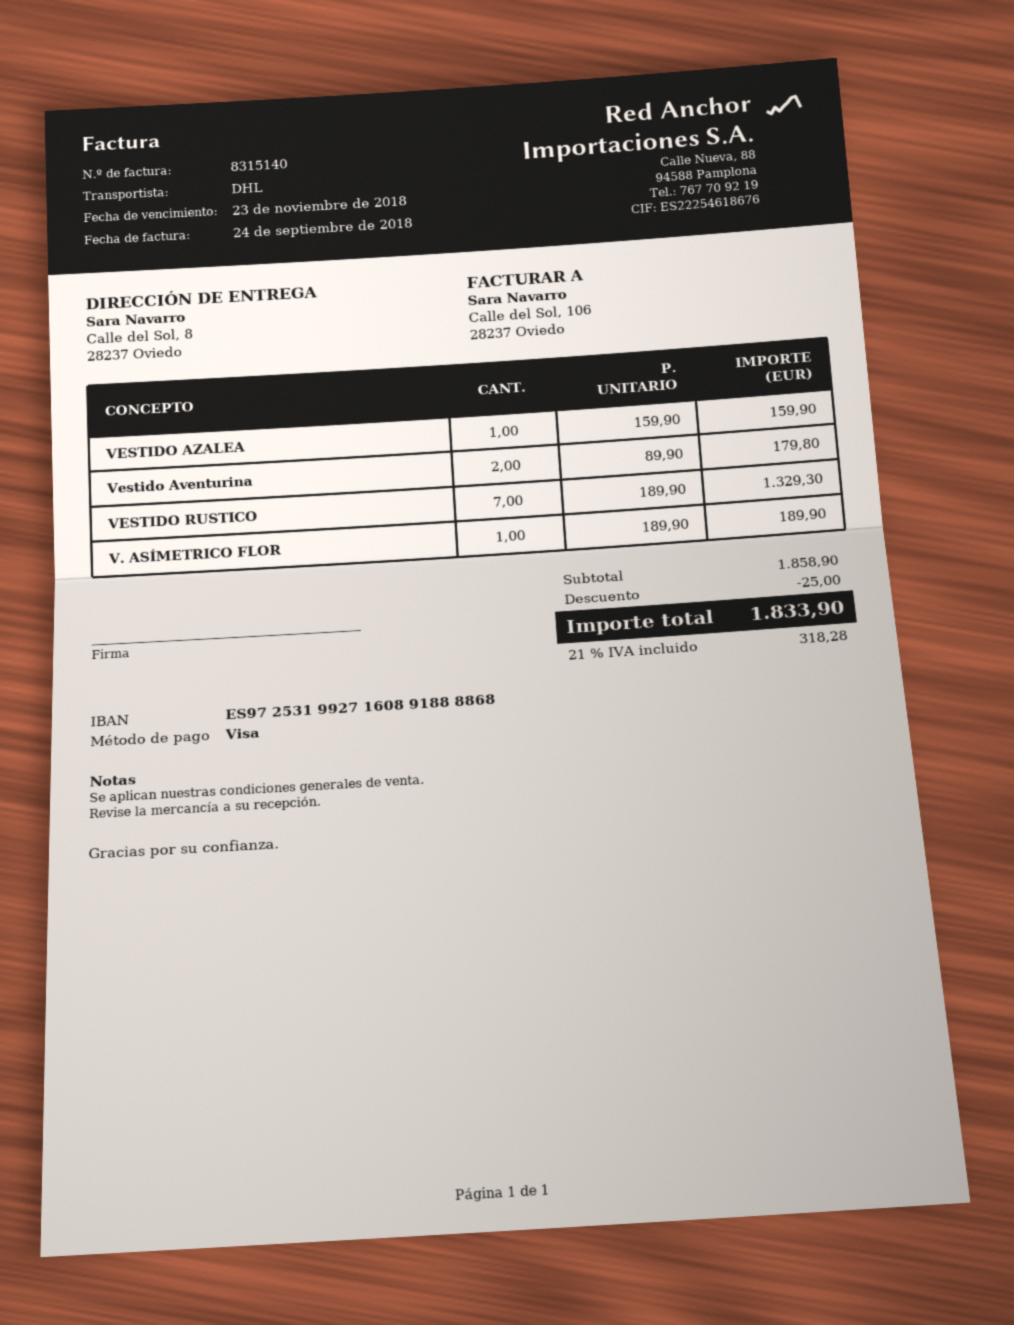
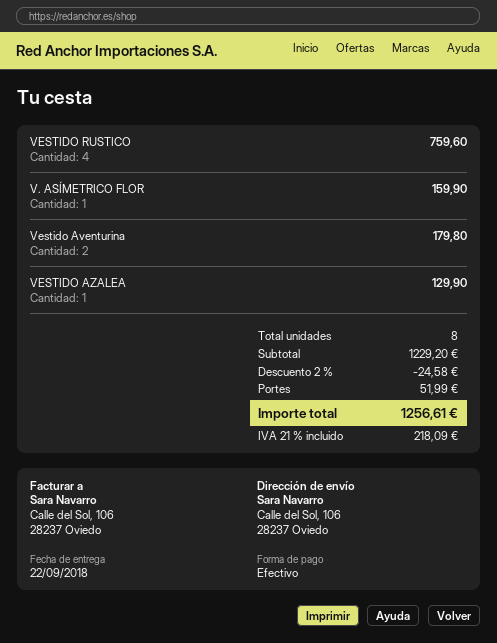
payment method: Visa -> cash
ship to: Calle del Sol, 8, 28237 Oviedo -> Calle del Sol, 106, 28237 Oviedo
VESTIDO AZALEA: 1 for 159.90 -> 1 for 129.90
VESTIDO RUSTICO: 7 for 1329.30 -> 4 for 759.60
V. ASÍMETRICO FLOR: 1 for 189.90 -> 1 for 159.90
subtotal: 1858.90 -> 1229.20
discount: 25.00 -> 24.58
shipping: none -> 51.99
tax: 21% = 318.28 -> 21% = 218.09
total: 1833.90 -> 1256.61

